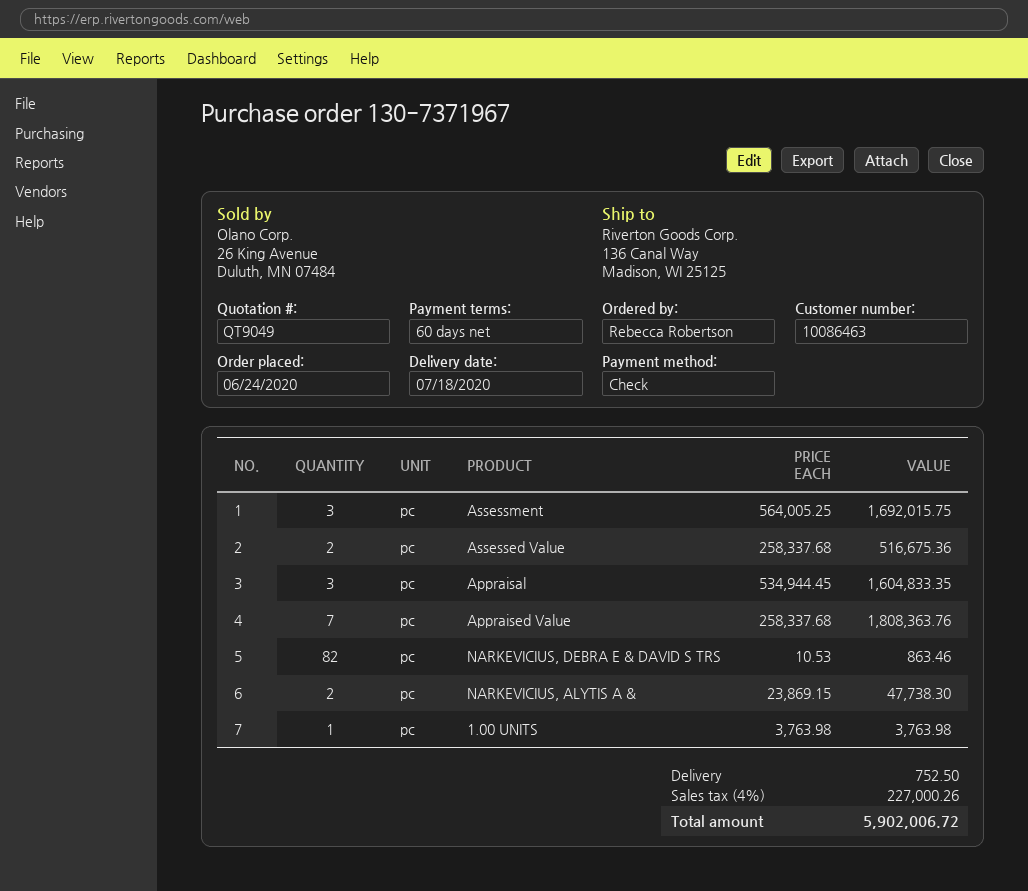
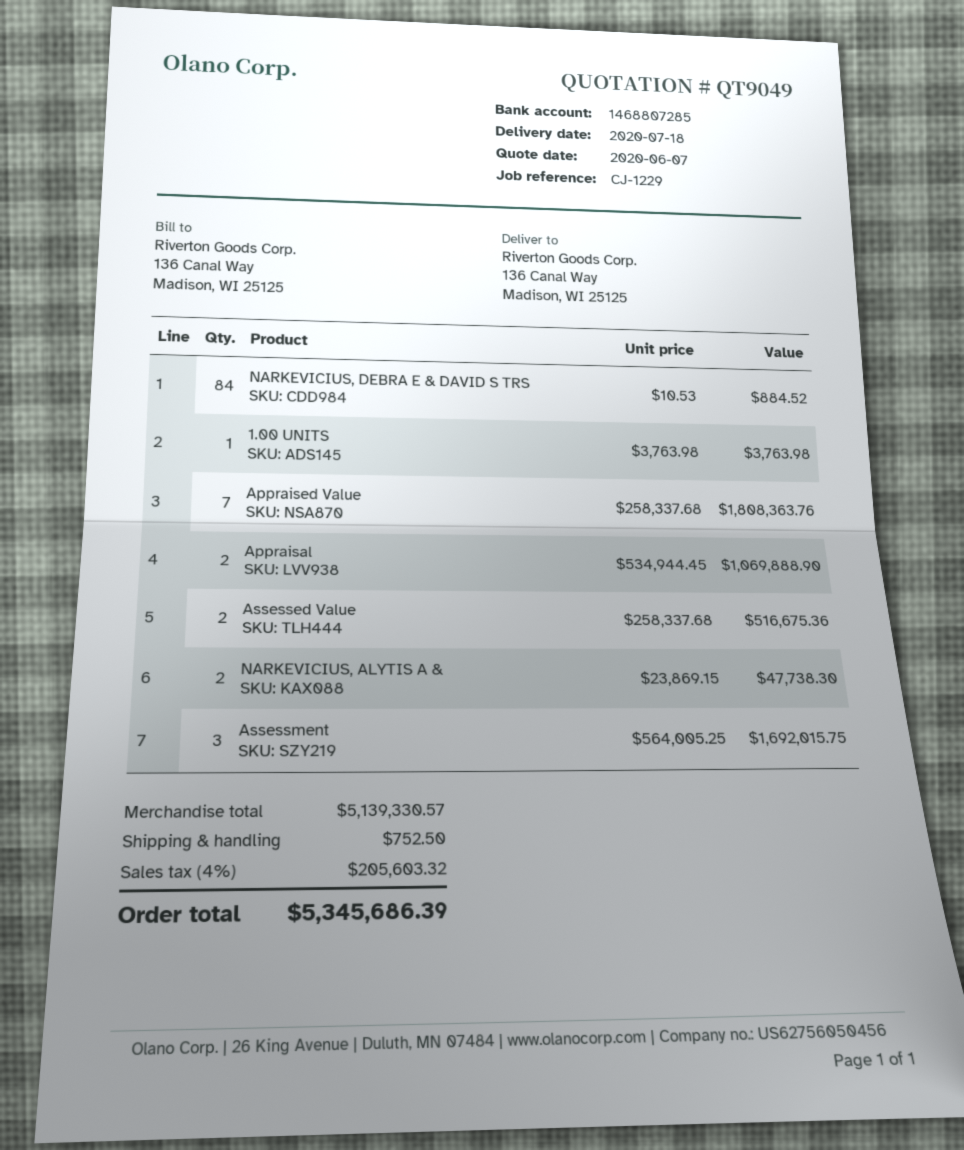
Appraisal: 3 x 534944.45 = 1604833.35 -> 2 x 534944.45 = 1069888.90
NARKEVICIUS, DEBRA E & DAVID S TRS: 82 x 10.53 = 863.46 -> 84 x 10.53 = 884.52
tax: 4% = 227000.26 -> 4% = 205603.32
total: 5902006.72 -> 5345686.39

